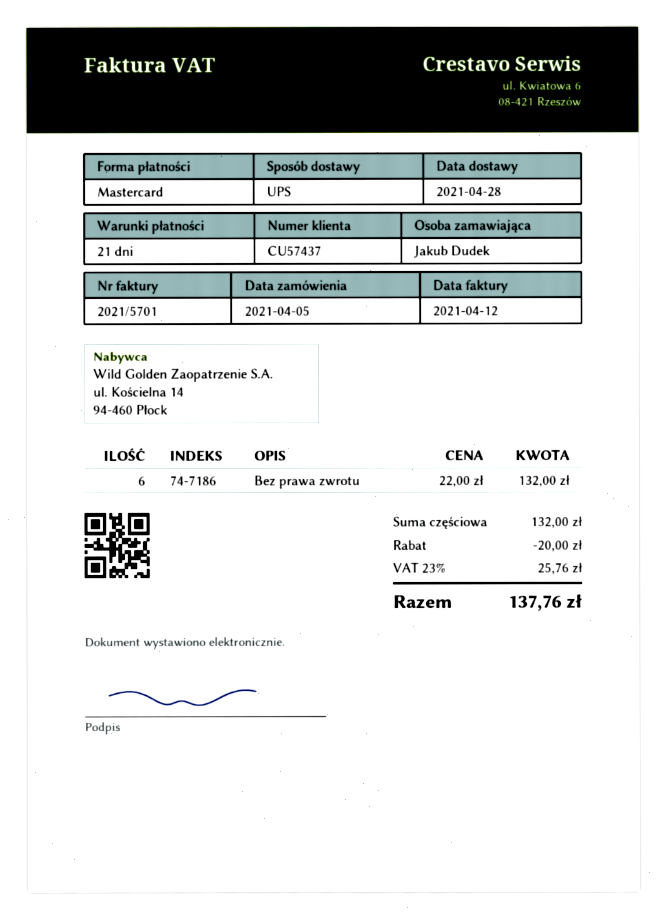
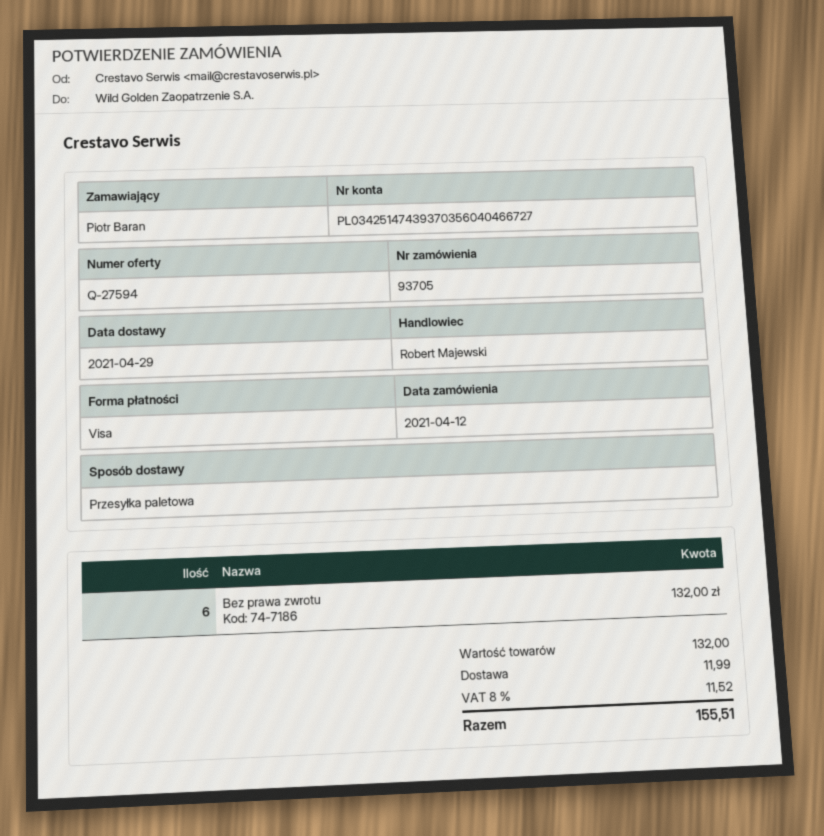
order date: 2021-04-05 -> 2021-04-12
delivery date: 2021-04-28 -> 2021-04-29
ordered by: Jakub Dudek -> Piotr Baran
payment method: Mastercard -> Visa
shipping method: UPS -> pallet freight
discount: 20.00 -> none
shipping: none -> 11.99
tax: 23% = 25.76 -> 8% = 11.52
total: 137.76 -> 155.51

